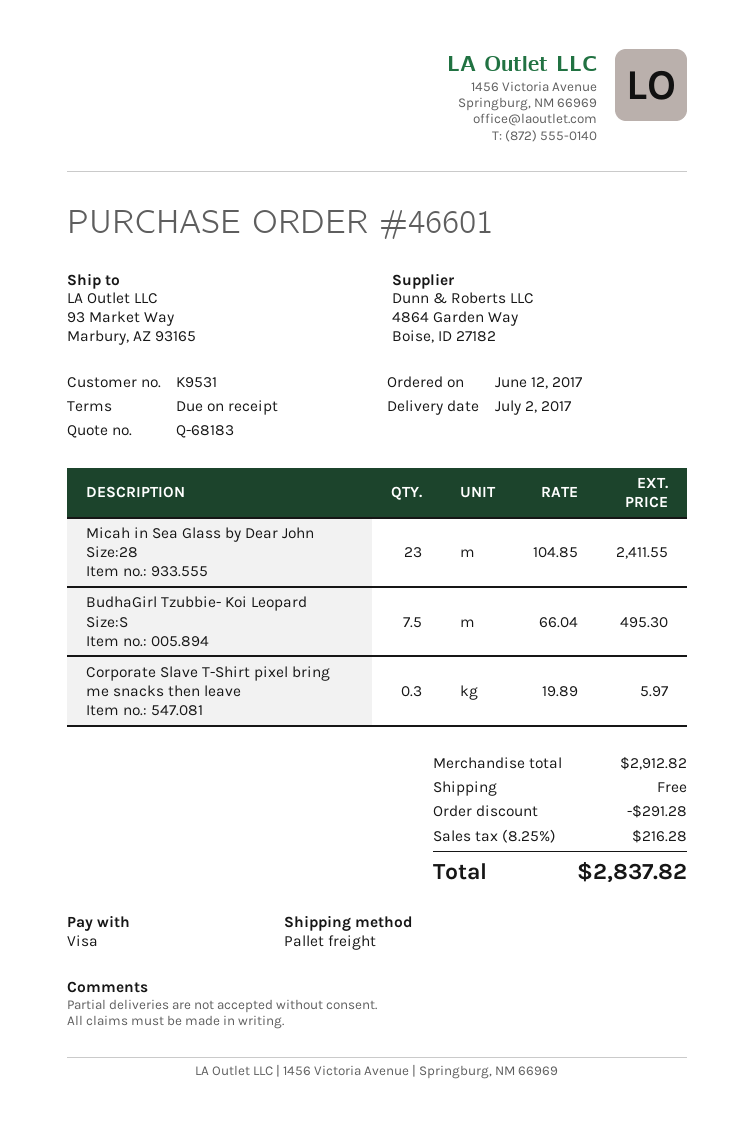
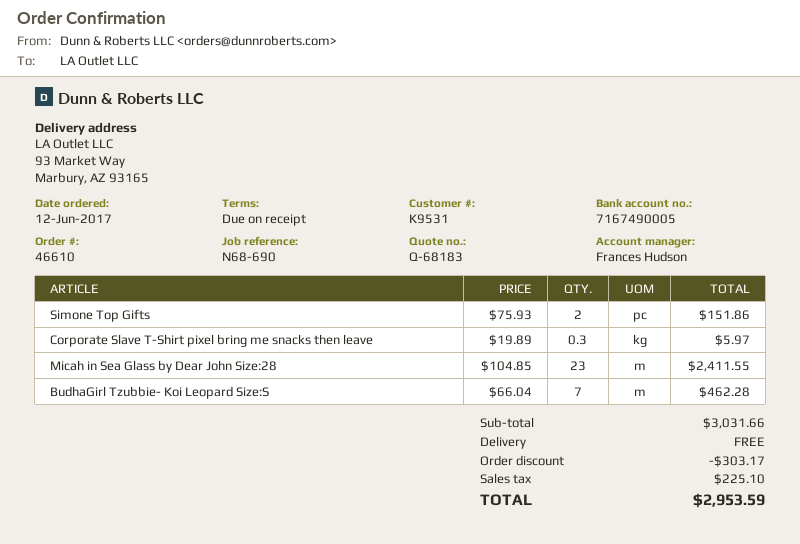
order number: 46601 -> 46610
BudhaGirl Tzubbie- Koi Leopard Size:S: 7.5 x 66.04 = 495.30 -> 7 x 66.04 = 462.28
Simone Top Gifts: none -> 2 x 75.93 = 151.86
subtotal: 2912.82 -> 3031.66
discount: 291.28 -> 303.17
tax: 216.28 -> 225.10
total: 2837.82 -> 2953.59

